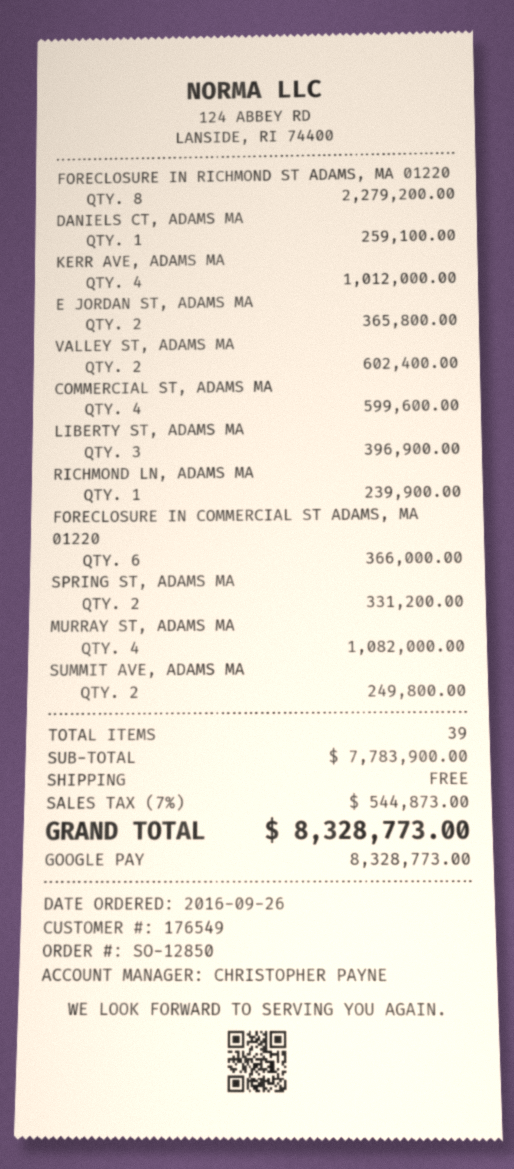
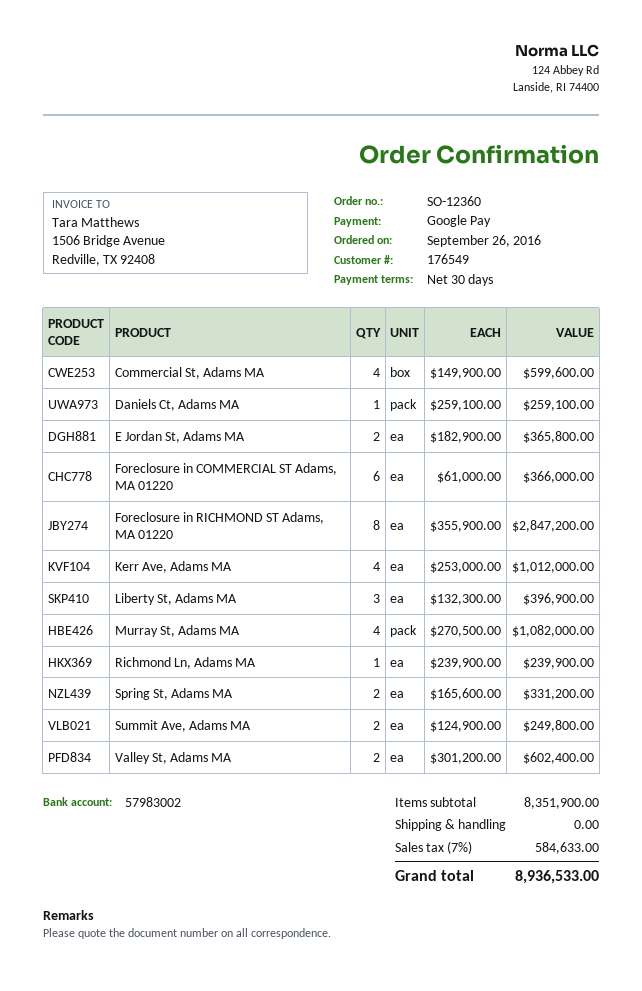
order number: SO-12850 -> SO-12360
FORECLOSURE IN RICHMOND ST ADAMS, MA 01220: 8 for 2279200.00 -> 8 for 2847200.00
subtotal: 7783900.00 -> 8351900.00
tax: 7% = 544873.00 -> 7% = 584633.00
total: 8328773.00 -> 8936533.00

